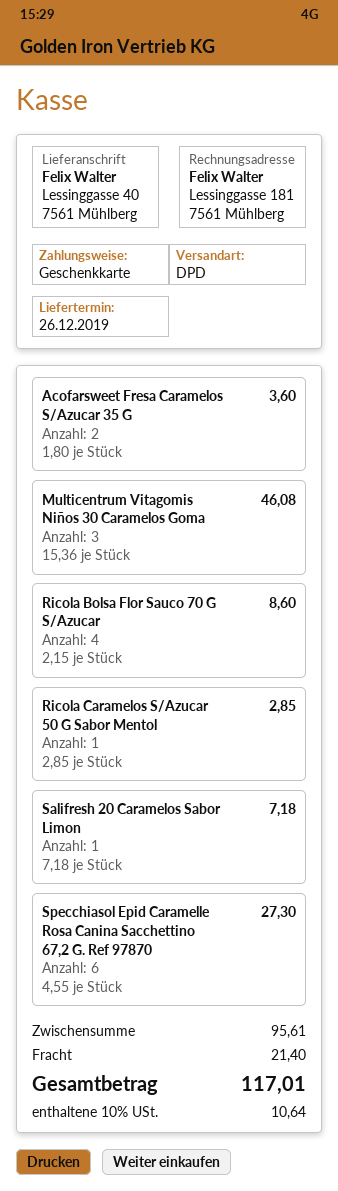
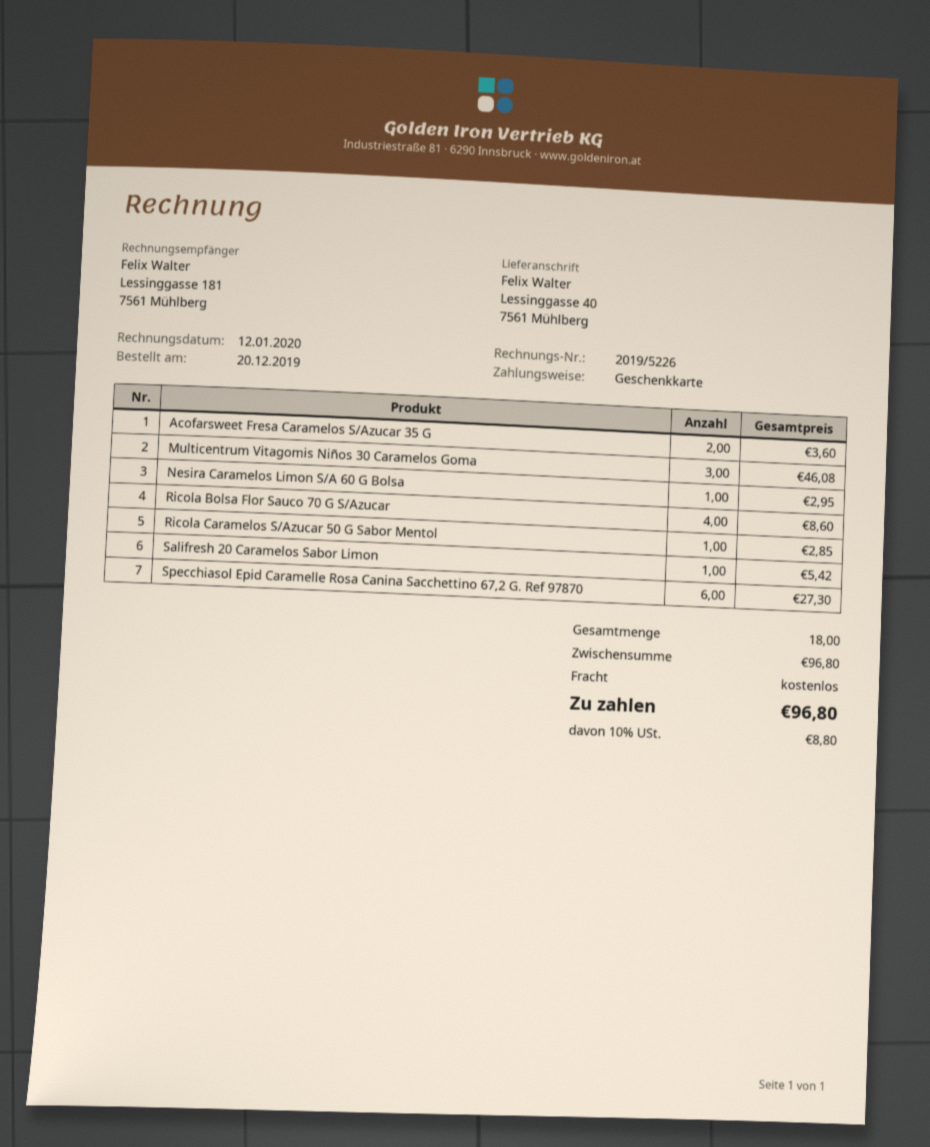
Salifresh 20 Caramelos Sabor Limon: 1 for 7.18 -> 1 for 5.42
Nesira Caramelos Limon S/A 60 G Bolsa: none -> 1 for 2.95
subtotal: 95.61 -> 96.80
shipping: 21.40 -> 0.00
tax: 10% = 10.64 -> 10% = 8.80
total: 117.01 -> 96.80

